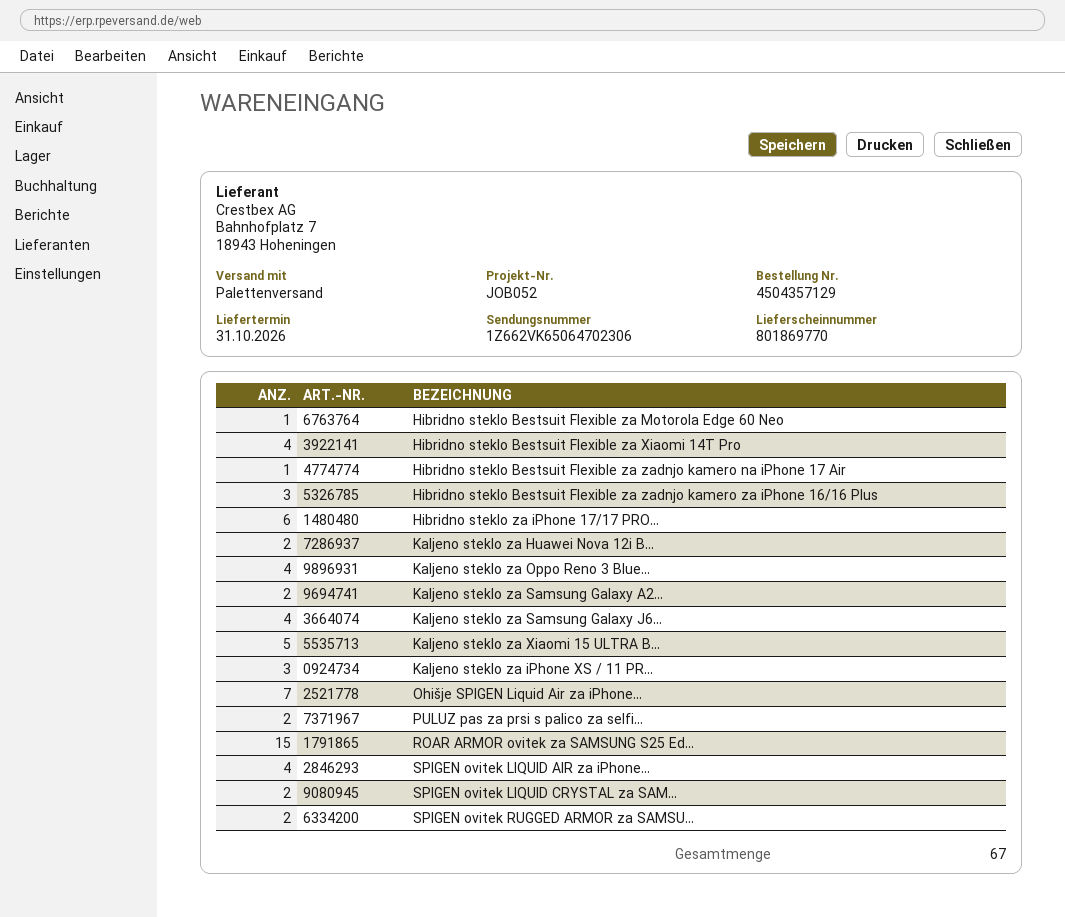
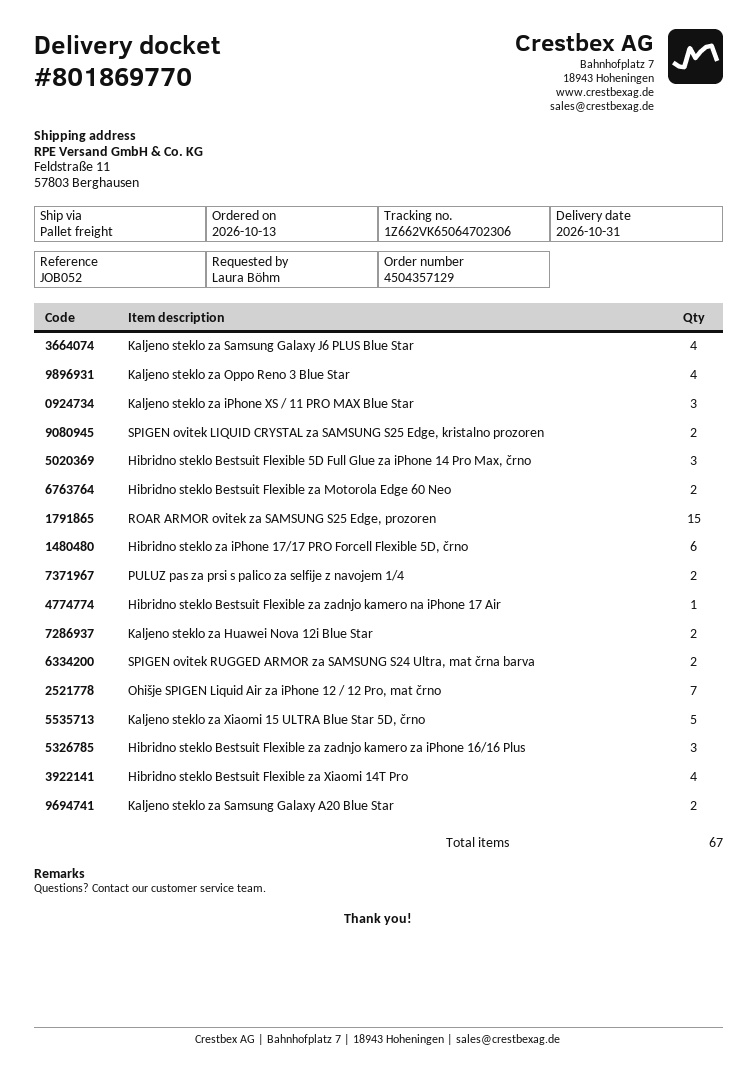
Hibridno steklo Bestsuit Flexible za Motorola Edge 60 Neo: 1 -> 2
SPIGEN ovitek LIQUID AIR za iPhone...: 4 -> none
Hibridno steklo Bestsuit Flexible 5D Full Glue za iPhone 14 Pro Max, črno: none -> 3

